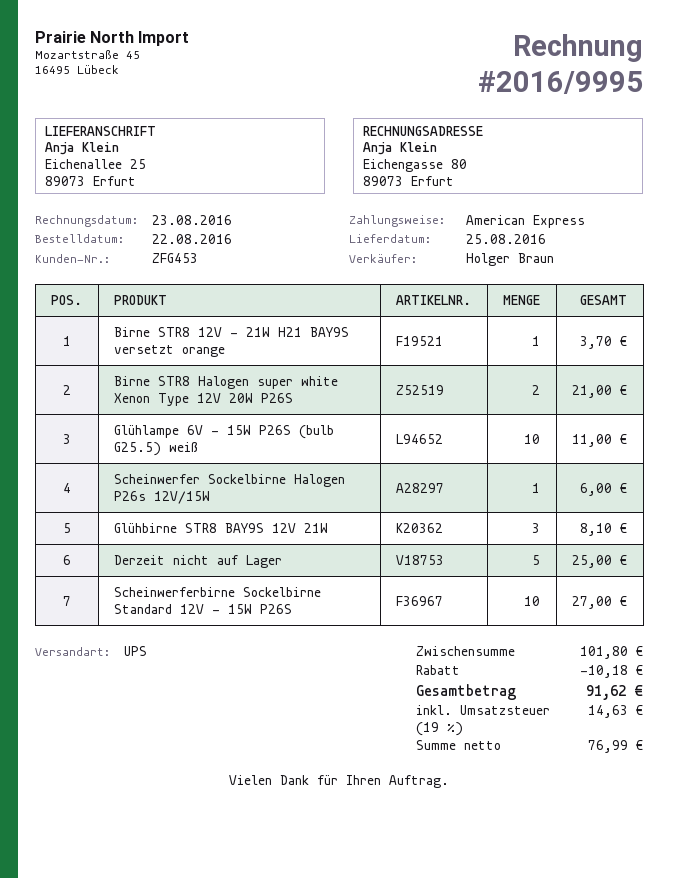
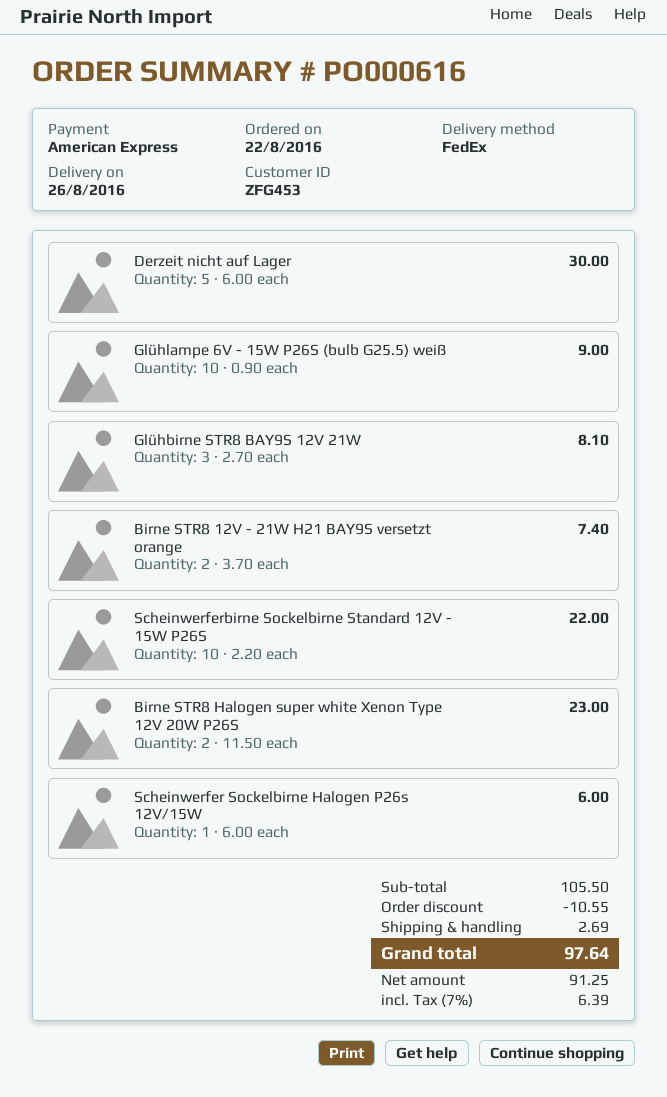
delivery date: 2016-08-25 -> 2016-08-26
shipping method: UPS -> FedEx
Birne STR8 12V - 21W H21 BAY9S versetzt orange: 1 for 3.70 -> 2 for 7.40
Birne STR8 Halogen super white Xenon Type 12V 20W P26S: 2 for 21.00 -> 2 for 23.00
Glühlampe 6V - 15W P26S (bulb G25.5) weiß: 10 for 11.00 -> 10 for 9.00
Derzeit nicht auf Lager: 5 for 25.00 -> 5 for 30.00
Scheinwerferbirne Sockelbirne Standard 12V - 15W P26S: 10 for 27.00 -> 10 for 22.00
subtotal: 101.80 -> 105.50
discount: 10.18 -> 10.55
shipping: none -> 2.69
net: 76.99 -> 91.25
tax: 19% = 14.63 -> 7% = 6.39
total: 91.62 -> 97.64

